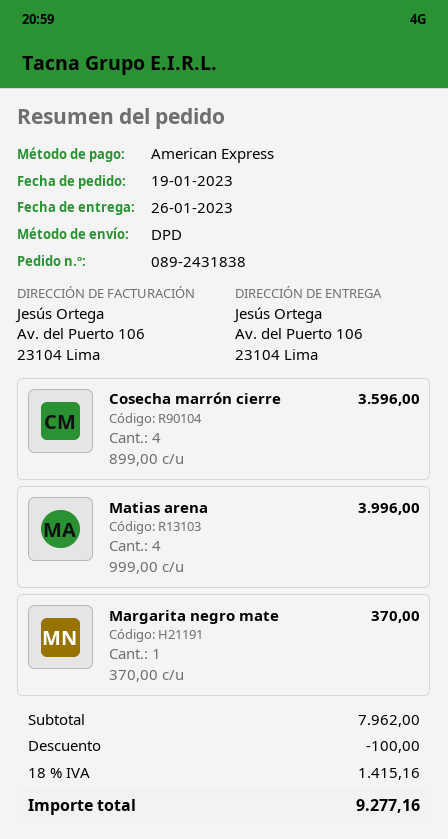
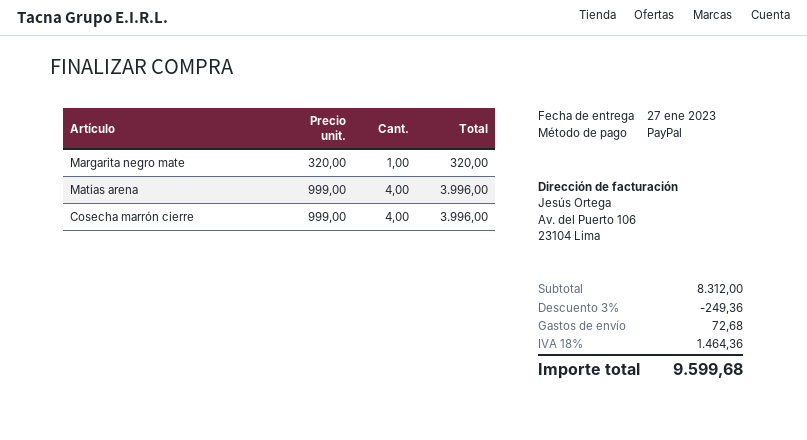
delivery date: 2023-01-26 -> 2023-01-27
payment method: American Express -> PayPal
Cosecha marrón cierre: 4 x 899.00 = 3596.00 -> 4 x 999.00 = 3996.00
Margarita negro mate: 1 x 370.00 = 370.00 -> 1 x 320.00 = 320.00
subtotal: 7962.00 -> 8312.00
discount: 100.00 -> 249.36
shipping: none -> 72.68
tax: 18% = 1415.16 -> 18% = 1464.36
total: 9277.16 -> 9599.68

